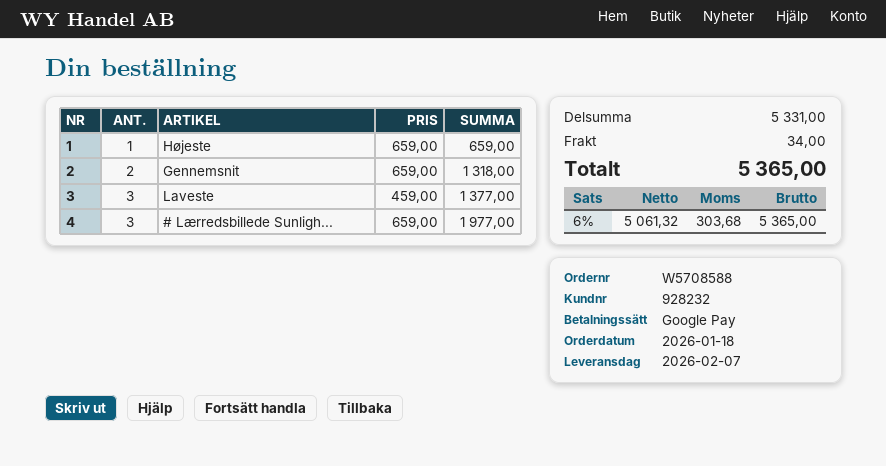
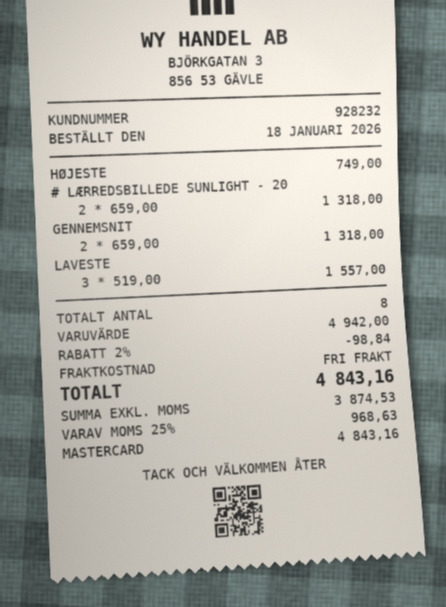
payment method: Google Pay -> Mastercard
Højeste: 1 x 659.00 = 659.00 -> 1 x 749.00 = 749.00
Laveste: 3 x 459.00 = 1377.00 -> 3 x 519.00 = 1557.00
# Lærredsbillede Sunligh...: 3 x 659.00 = 1977.00 -> 2 x 659.00 = 1318.00
subtotal: 5331.00 -> 4942.00
discount: none -> 2% = 98.84
shipping: 34.00 -> 0.00
net: 5061.32 -> 3874.53
tax: 6% = 303.68 -> 25% = 968.63
total: 5365.00 -> 4843.16

